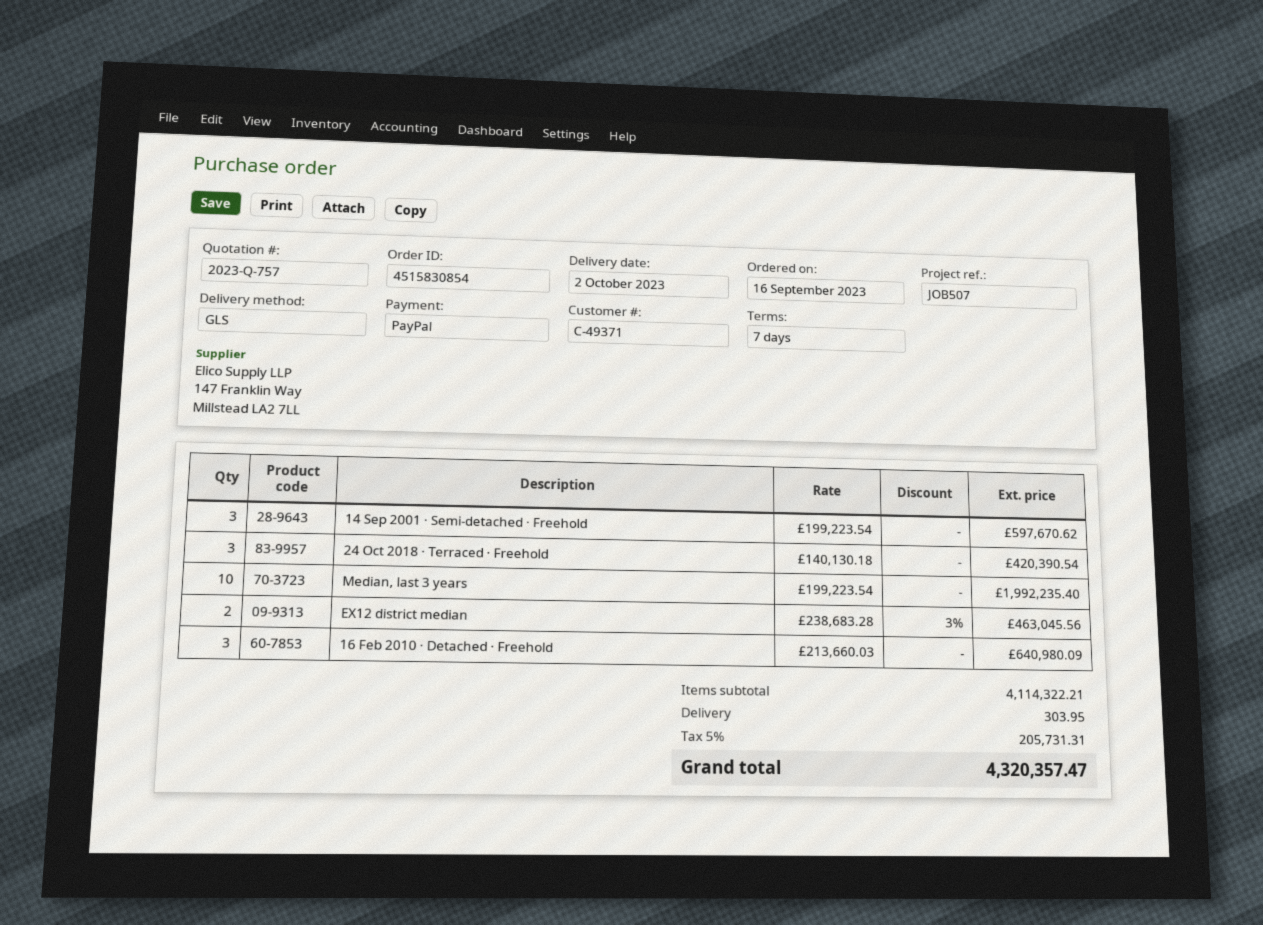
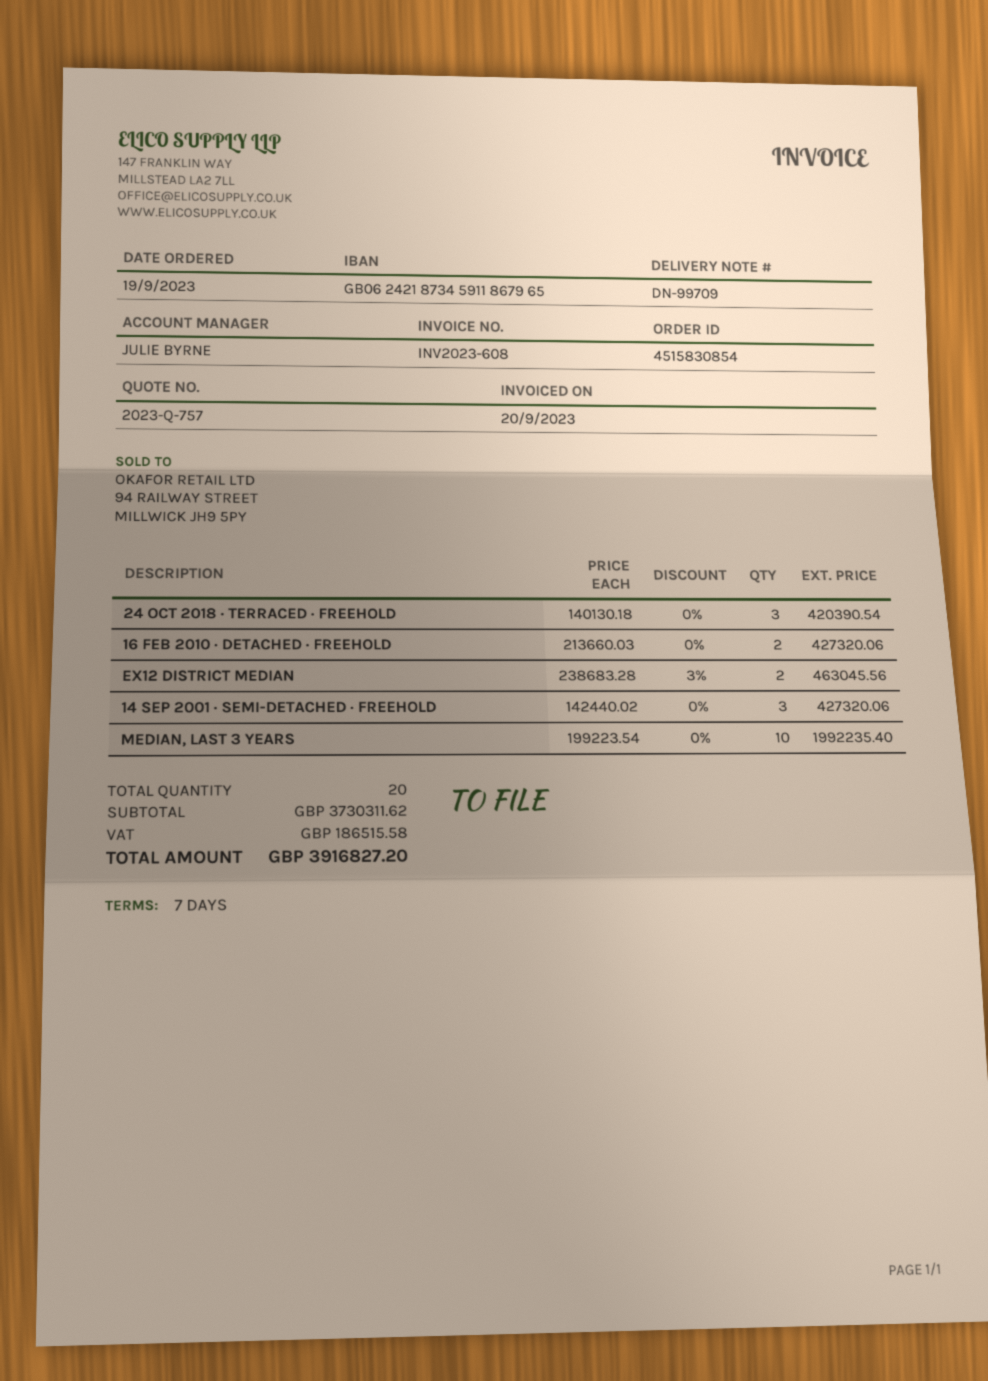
order date: 2023-09-16 -> 2023-09-19
14 Sep 2001 · Semi-detached · Freehold: 3 x 199223.54 = 597670.62 -> 3 x 142440.02 = 427320.06
16 Feb 2010 · Detached · Freehold: 3 x 213660.03 = 640980.09 -> 2 x 213660.03 = 427320.06
subtotal: 4114322.21 -> 3730311.62
shipping: 303.95 -> none
tax: 205731.31 -> 186515.58
total: 4320357.47 -> 3916827.20

